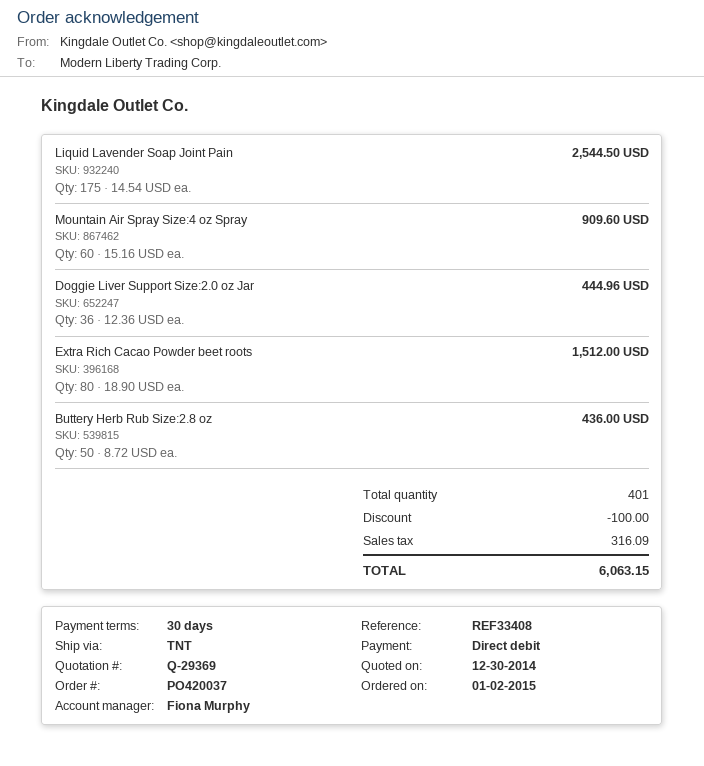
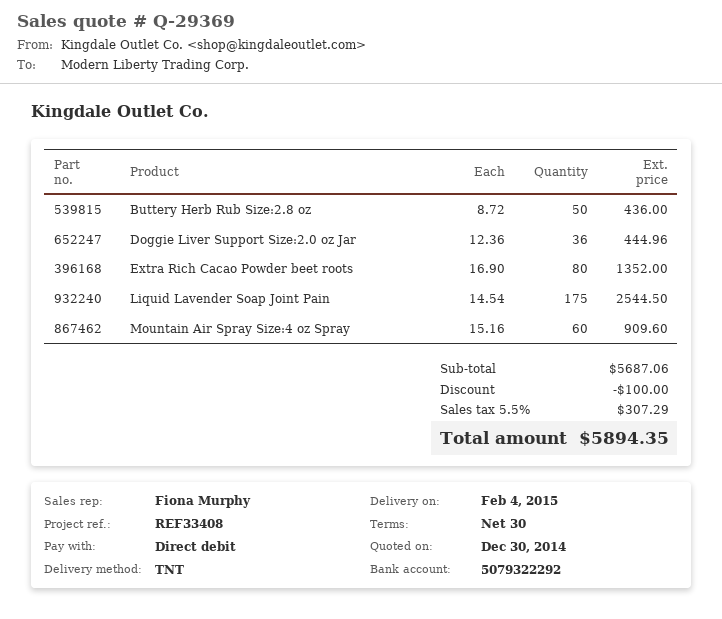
Extra Rich Cacao Powder beet roots: 80 x 18.90 = 1512.00 -> 80 x 16.90 = 1352.00
tax: 316.09 -> 307.29
total: 6063.15 -> 5894.35

